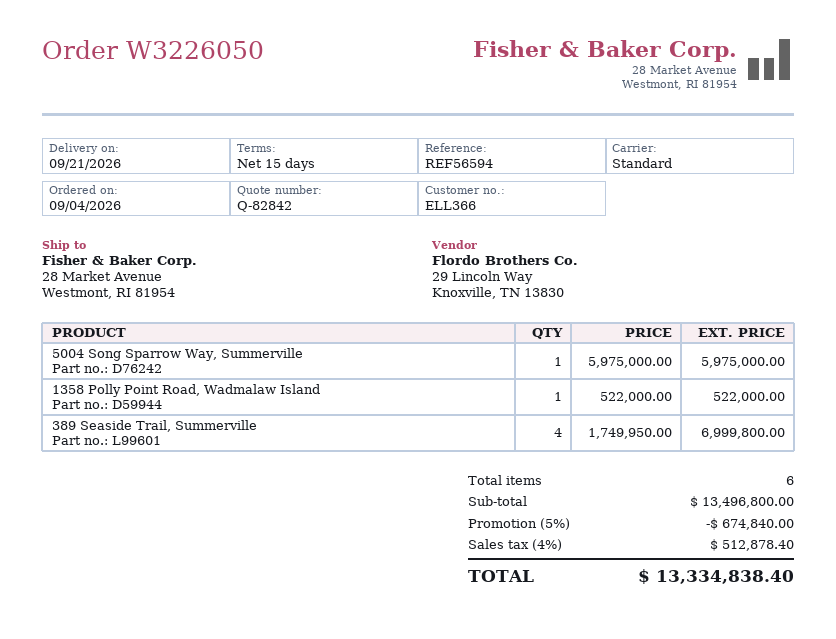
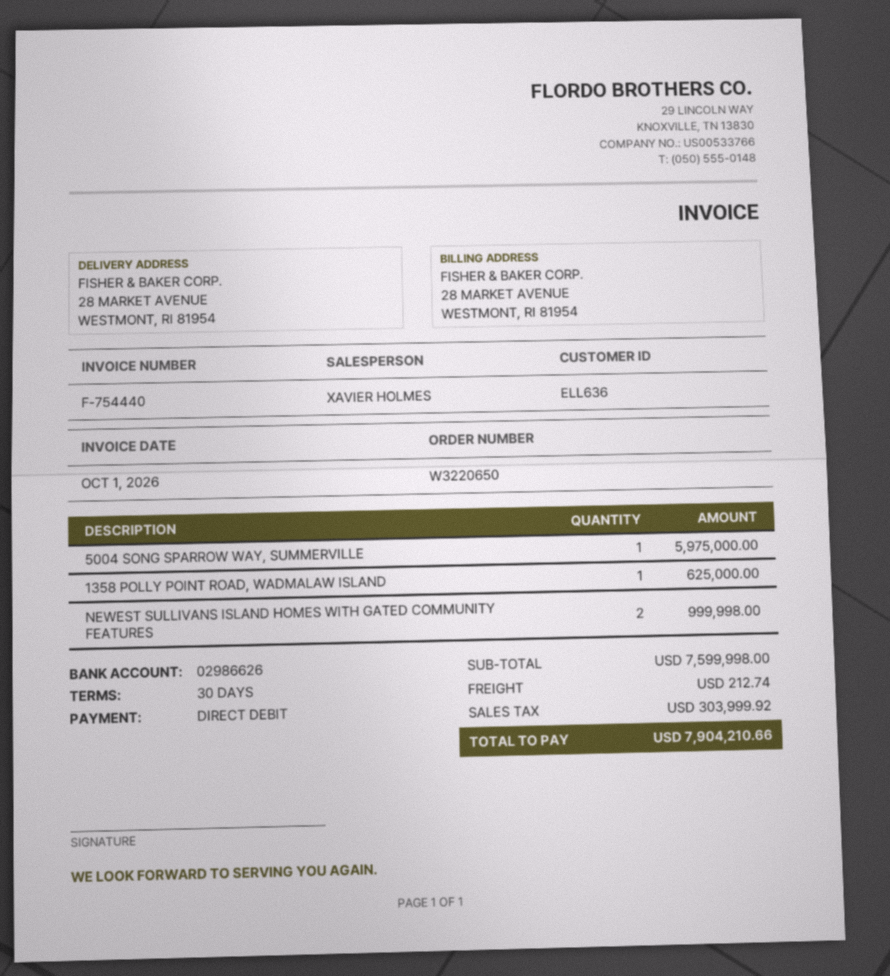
order number: W3226050 -> W3220650
payment terms: 15 days -> 30 days
customer number: ELL366 -> ELL636
1358 Polly Point Road, Wadmalaw Island: 1 for 522000.00 -> 1 for 625000.00
389 Seaside Trail, Summerville: 4 for 6999800.00 -> none
NEWEST SULLIVANS ISLAND HOMES WITH GATED COMMUNITY FEATURES: none -> 2 for 999998.00
subtotal: 13496800.00 -> 7599998.00
discount: 5% = 674840.00 -> none
shipping: none -> 212.74
tax: 512878.40 -> 303999.92
total: 13334838.40 -> 7904210.66

